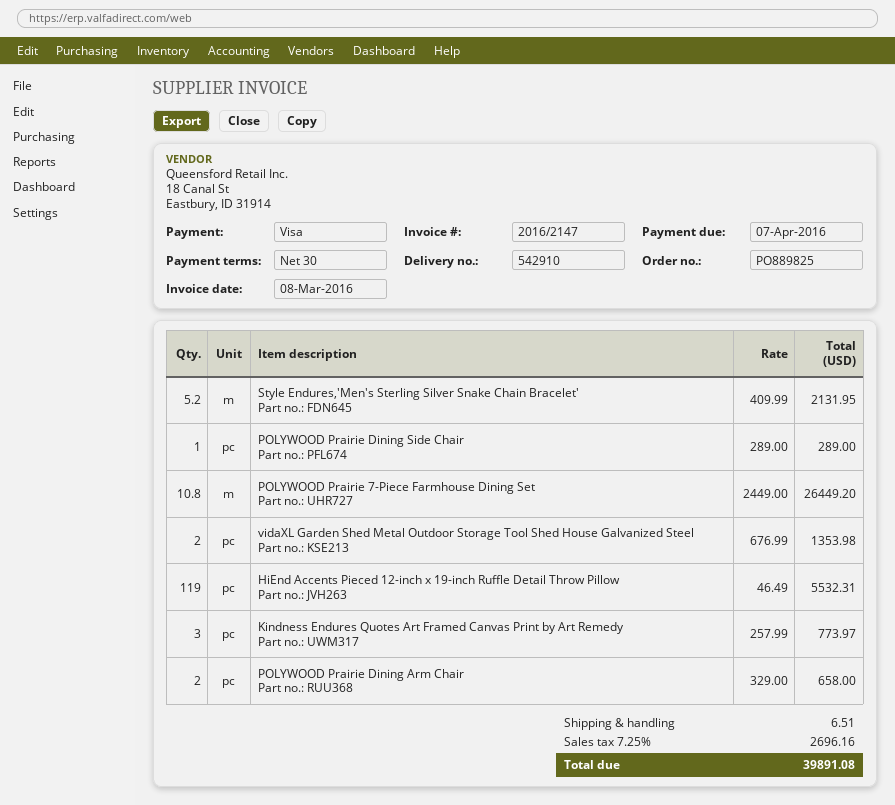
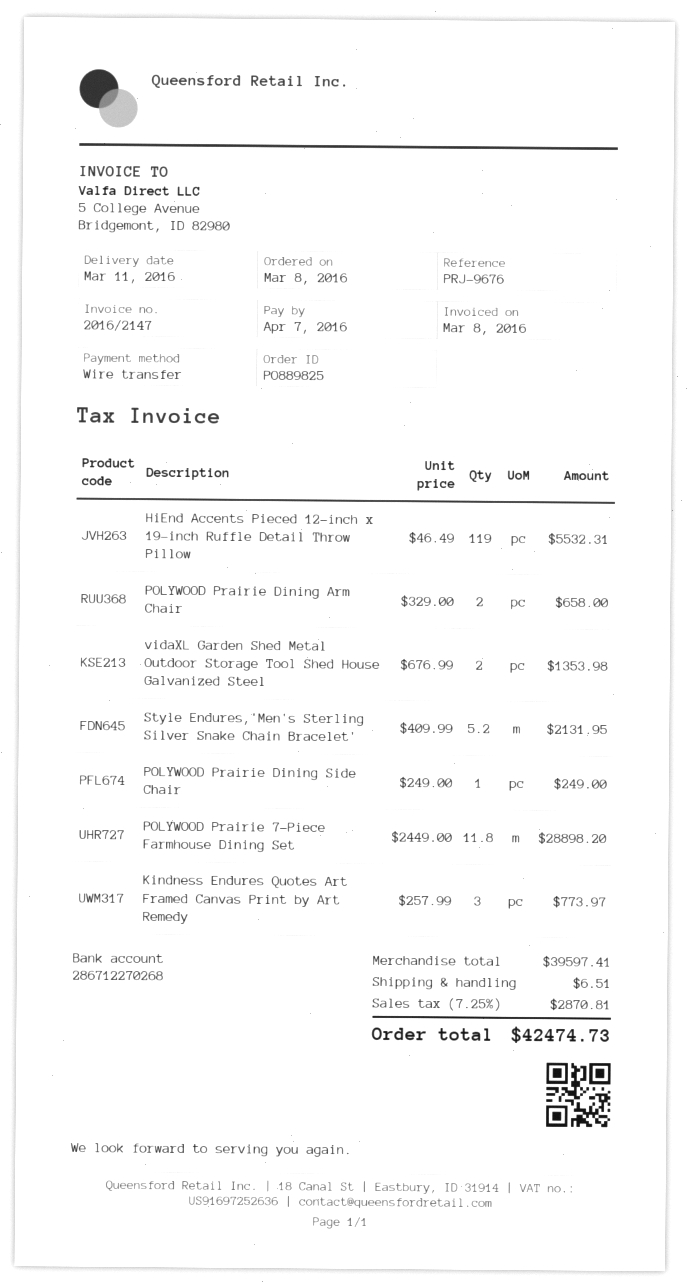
payment method: Visa -> bank transfer
POLYWOOD Prairie Dining Side Chair: 1 x 289.00 = 289.00 -> 1 x 249.00 = 249.00
POLYWOOD Prairie 7-Piece Farmhouse Dining Set: 10.8 x 2449.00 = 26449.20 -> 11.8 x 2449.00 = 28898.20
tax: 7.25% = 2696.16 -> 7.25% = 2870.81
total: 39891.08 -> 42474.73

